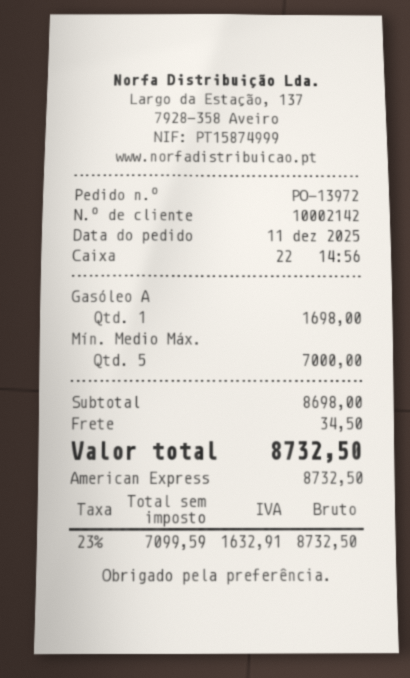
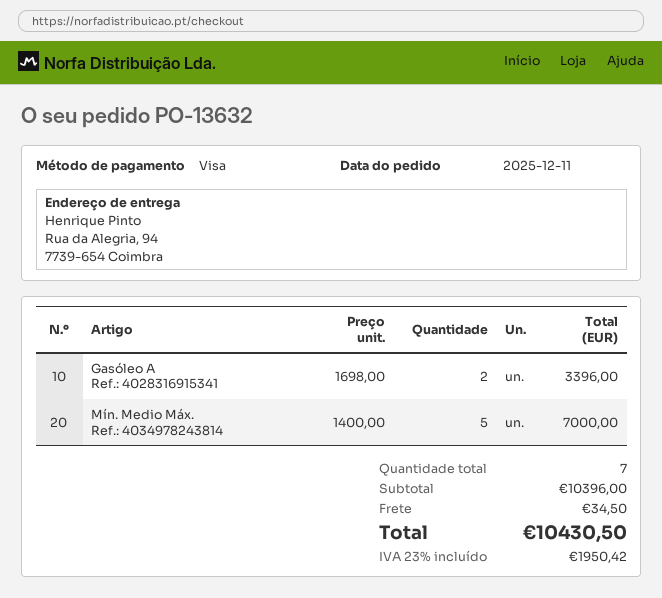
order number: PO-13972 -> PO-13632
payment method: American Express -> Visa
Gasóleo A: 1 for 1698.00 -> 2 for 3396.00
subtotal: 8698.00 -> 10396.00
tax: 23% = 1632.91 -> 23% = 1950.42
total: 8732.50 -> 10430.50

